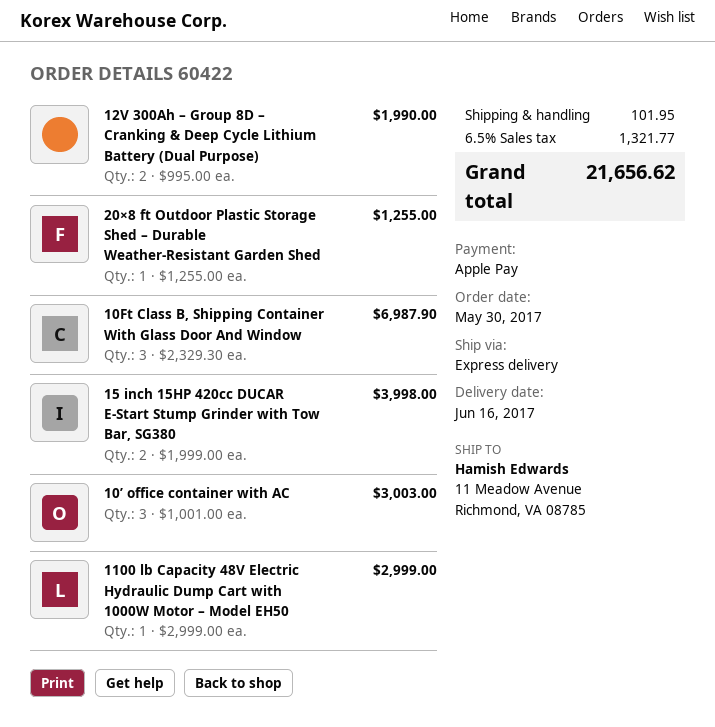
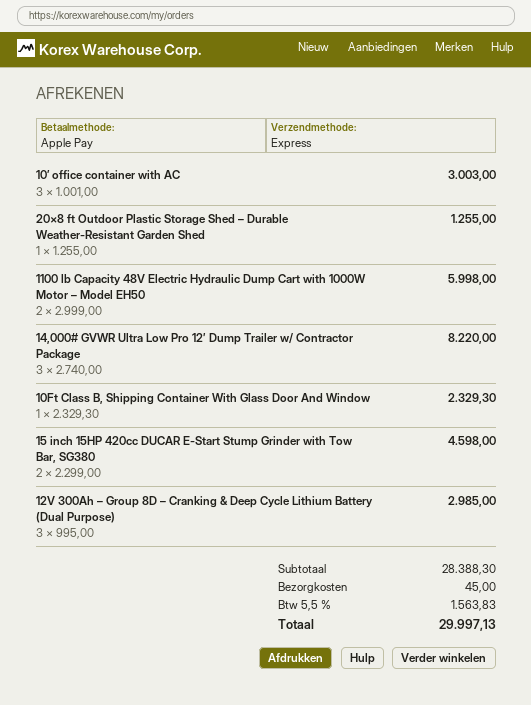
12V 300Ah – Group 8D – Cranking & Deep Cycle Lithium Battery (Dual Purpose): 2 x 995.00 = 1990.00 -> 3 x 995.00 = 2985.00
10Ft Class B, Shipping Container With Glass Door And Window: 3 x 2329.30 = 6987.90 -> 1 x 2329.30 = 2329.30
15 inch 15HP 420cc DUCAR E-Start Stump Grinder with Tow Bar, SG380: 2 x 1999.00 = 3998.00 -> 2 x 2299.00 = 4598.00
1100 lb Capacity 48V Electric Hydraulic Dump Cart with 1000W Motor – Model EH50: 1 x 2999.00 = 2999.00 -> 2 x 2999.00 = 5998.00
14,000# GVWR Ultra Low Pro 12′ Dump Trailer w/ Contractor Package: none -> 3 x 2740.00 = 8220.00
shipping: 101.95 -> 45.00
tax: 6.5% = 1321.77 -> 5.5% = 1563.83
total: 21656.62 -> 29997.13

